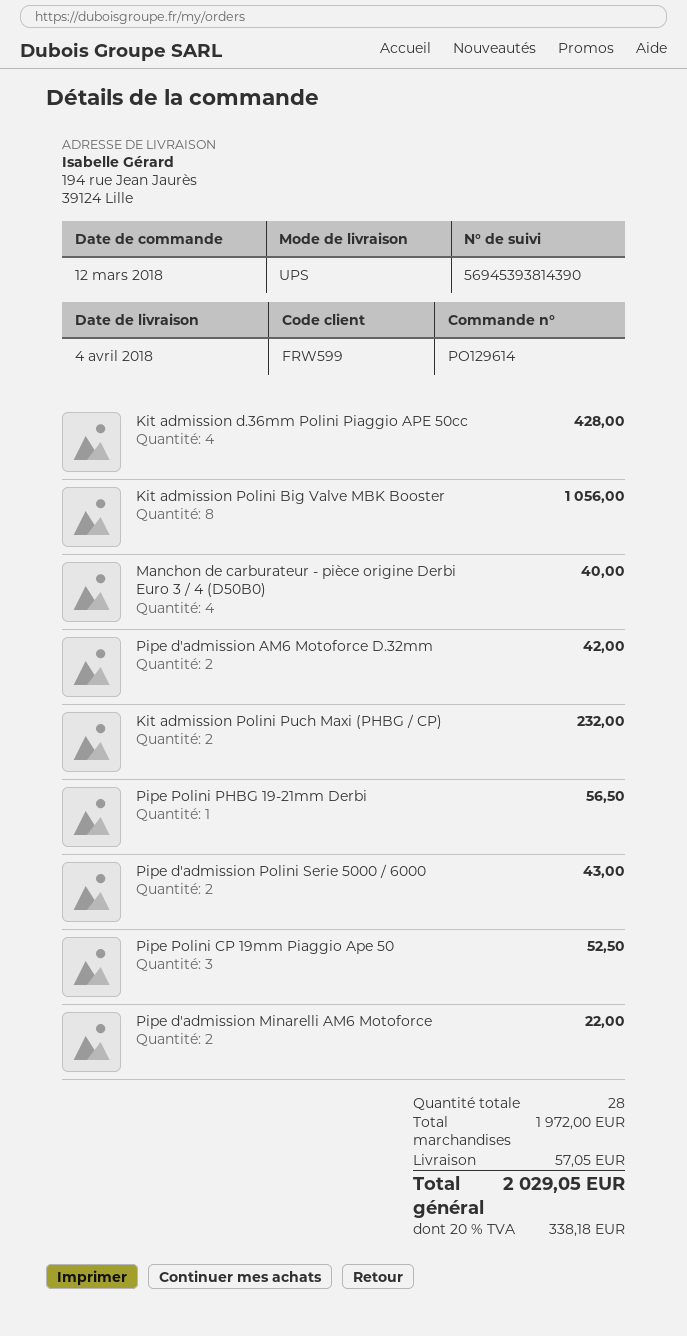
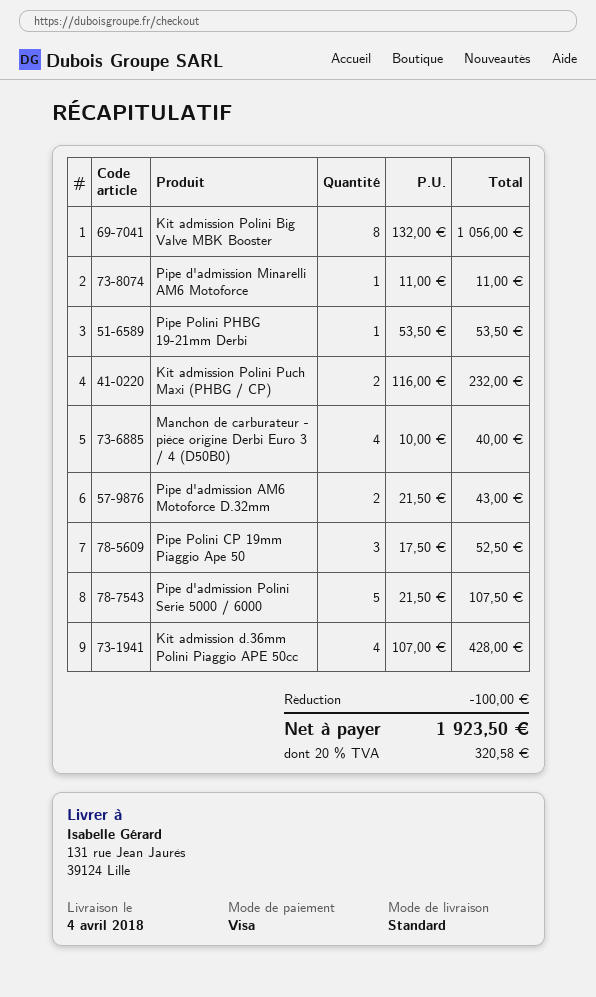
shipping method: UPS -> standard
ship to: 194 rue Jean Jaurès, 39124 Lille -> 131 rue Jean Jaurès, 39124 Lille
Pipe d'admission AM6 Motoforce D.32mm: 2 for 42.00 -> 2 for 43.00
Pipe Polini PHBG 19-21mm Derbi: 1 for 56.50 -> 1 for 53.50
Pipe d'admission Polini Serie 5000 / 6000: 2 for 43.00 -> 5 for 107.50
Pipe d'admission Minarelli AM6 Motoforce: 2 for 22.00 -> 1 for 11.00
discount: none -> 100.00
shipping: 57.05 -> none
tax: 20% = 338.18 -> 20% = 320.58
total: 2029.05 -> 1923.50

